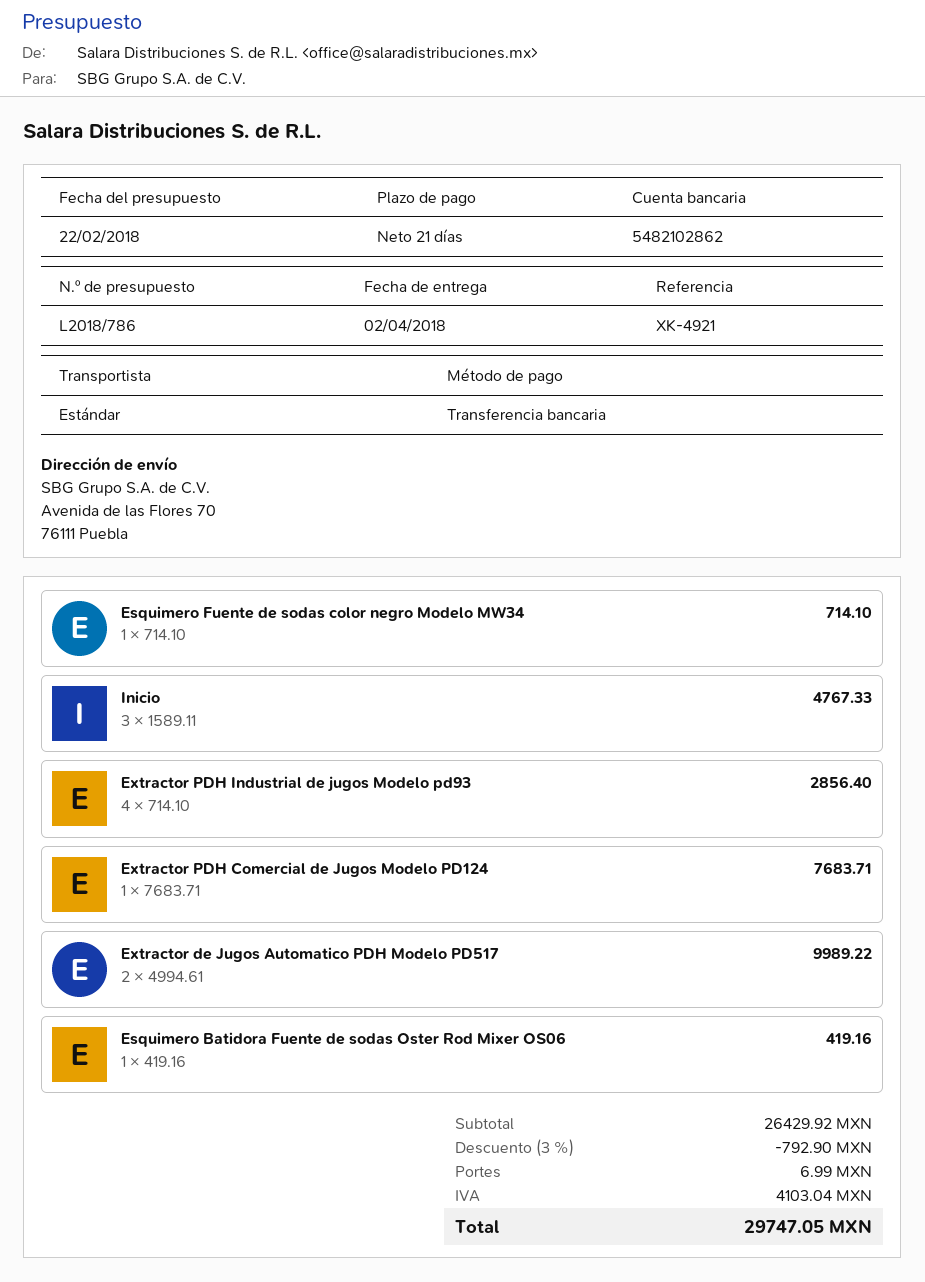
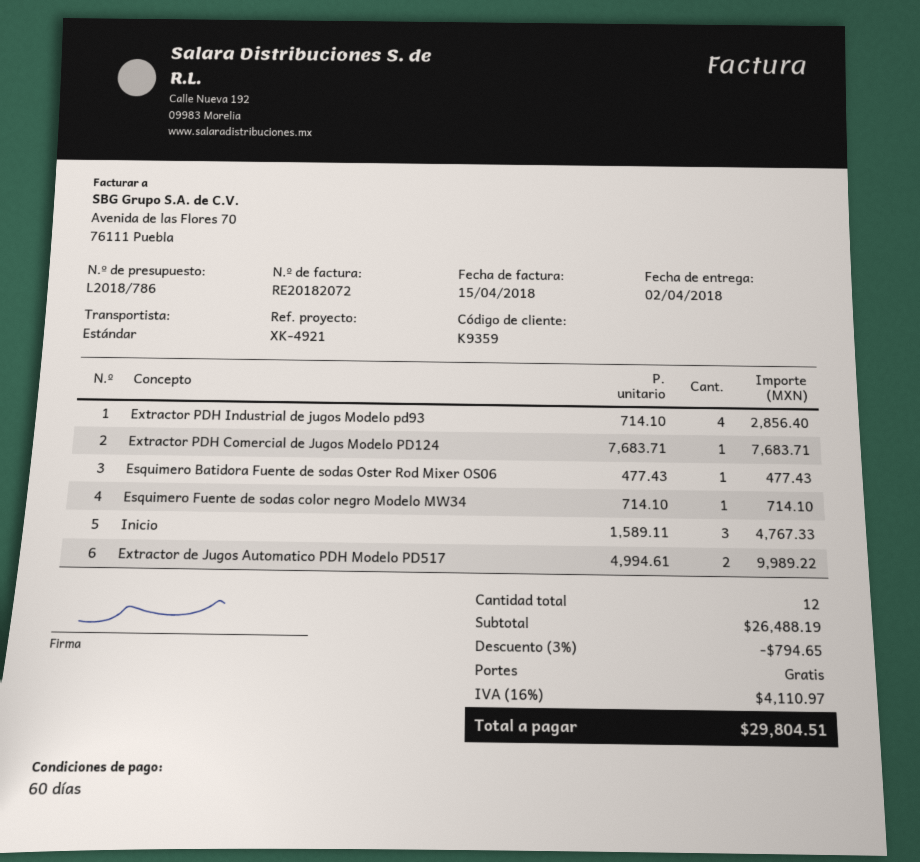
payment terms: 21 days -> 60 days
Esquimero Batidora Fuente de sodas Oster Rod Mixer OS06: 1 x 419.16 = 419.16 -> 1 x 477.43 = 477.43
subtotal: 26429.92 -> 26488.19
discount: 3% = 792.90 -> 3% = 794.65
shipping: 6.99 -> 0.00
tax: 4103.04 -> 4110.97
total: 29747.05 -> 29804.51

